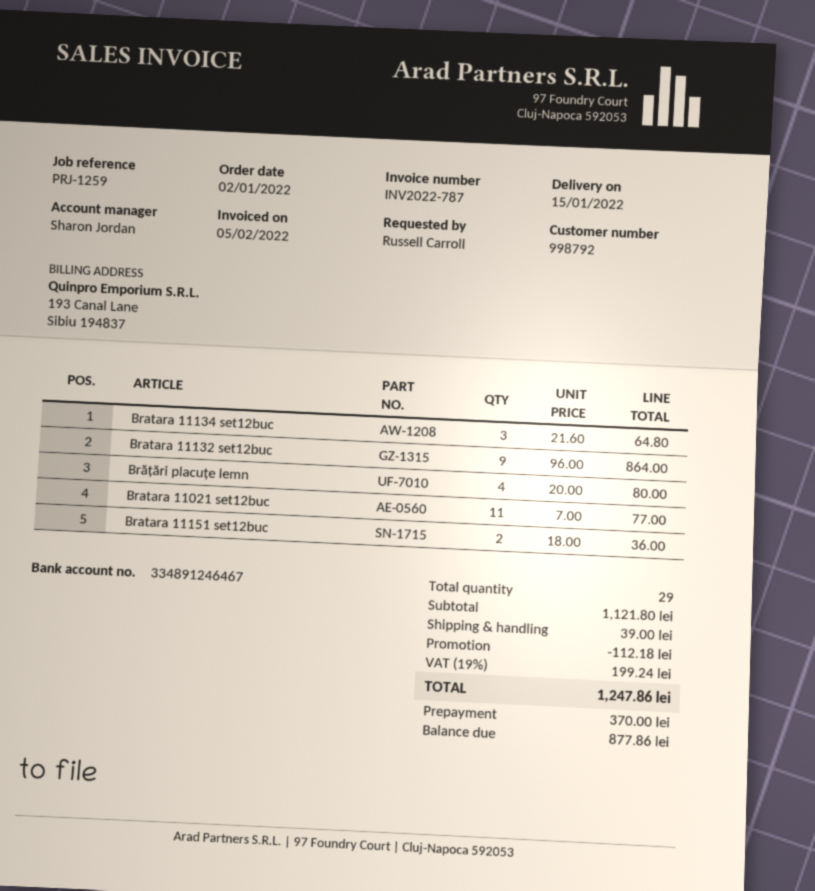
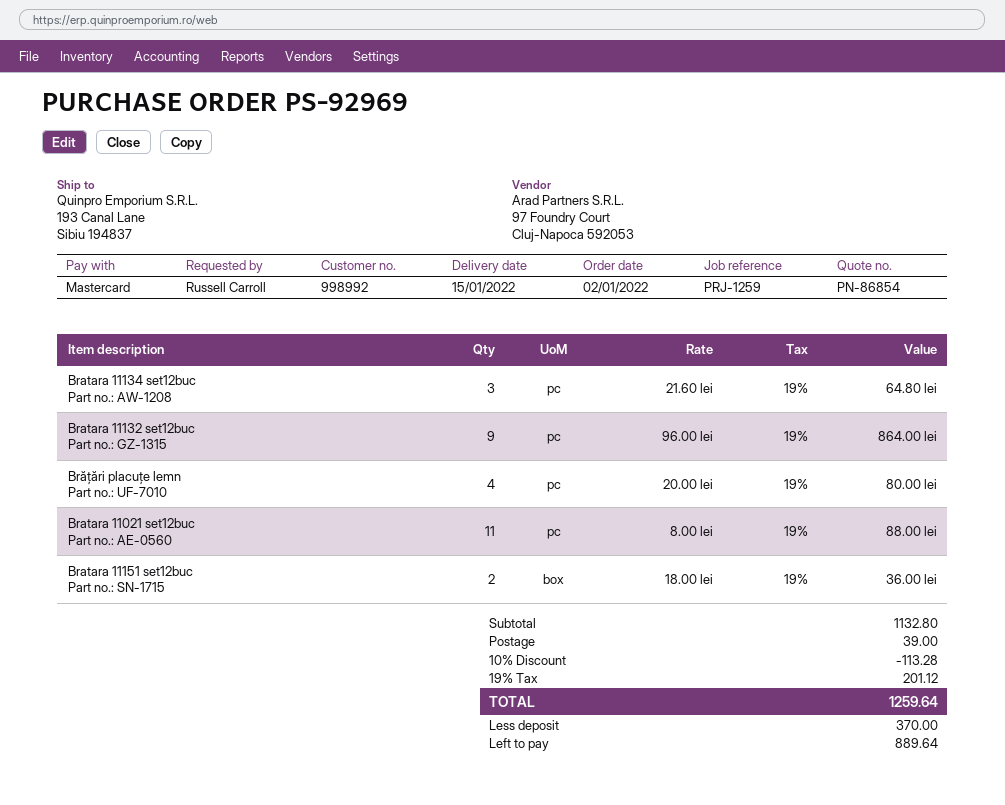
customer number: 998792 -> 998992
Bratara 11021 set12buc: 11 x 7.00 = 77.00 -> 11 x 8.00 = 88.00
subtotal: 1121.80 -> 1132.80
discount: 112.18 -> 113.28
tax: 19% = 199.24 -> 19% = 201.12
total: 1247.86 -> 1259.64
balance: 877.86 -> 889.64

